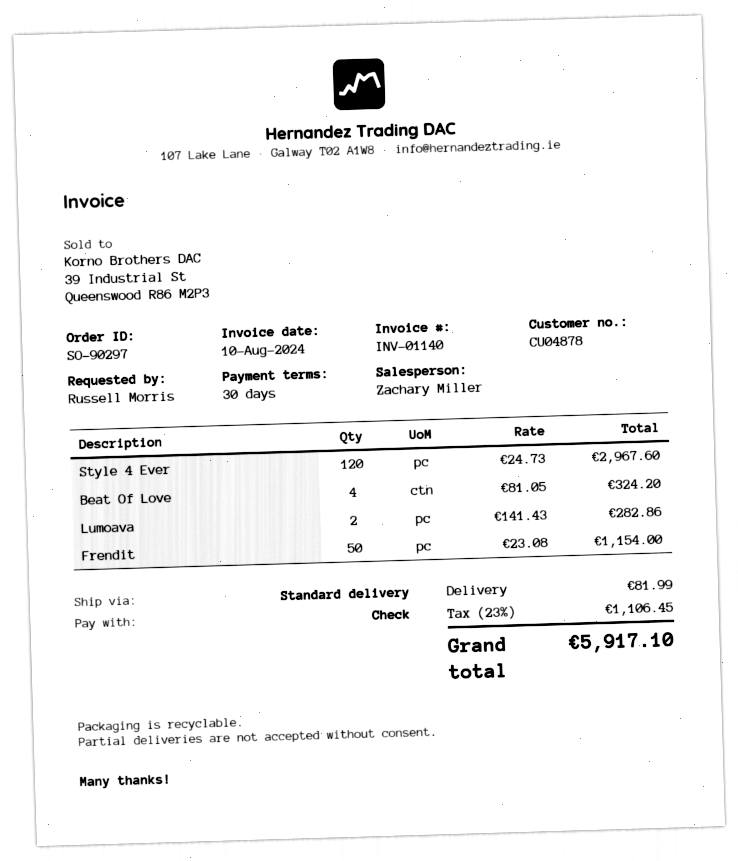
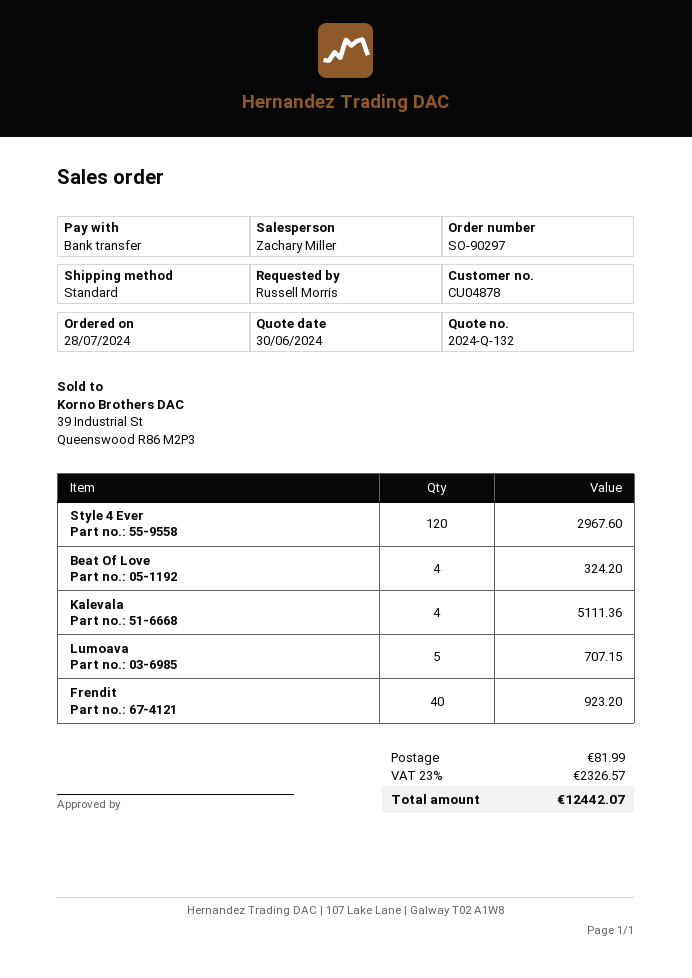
payment method: cheque -> bank transfer
Lumoava: 2 for 282.86 -> 5 for 707.15
Frendit: 50 for 1154.00 -> 40 for 923.20
Kalevala: none -> 4 for 5111.36
tax: 23% = 1106.45 -> 23% = 2326.57
total: 5917.10 -> 12442.07

